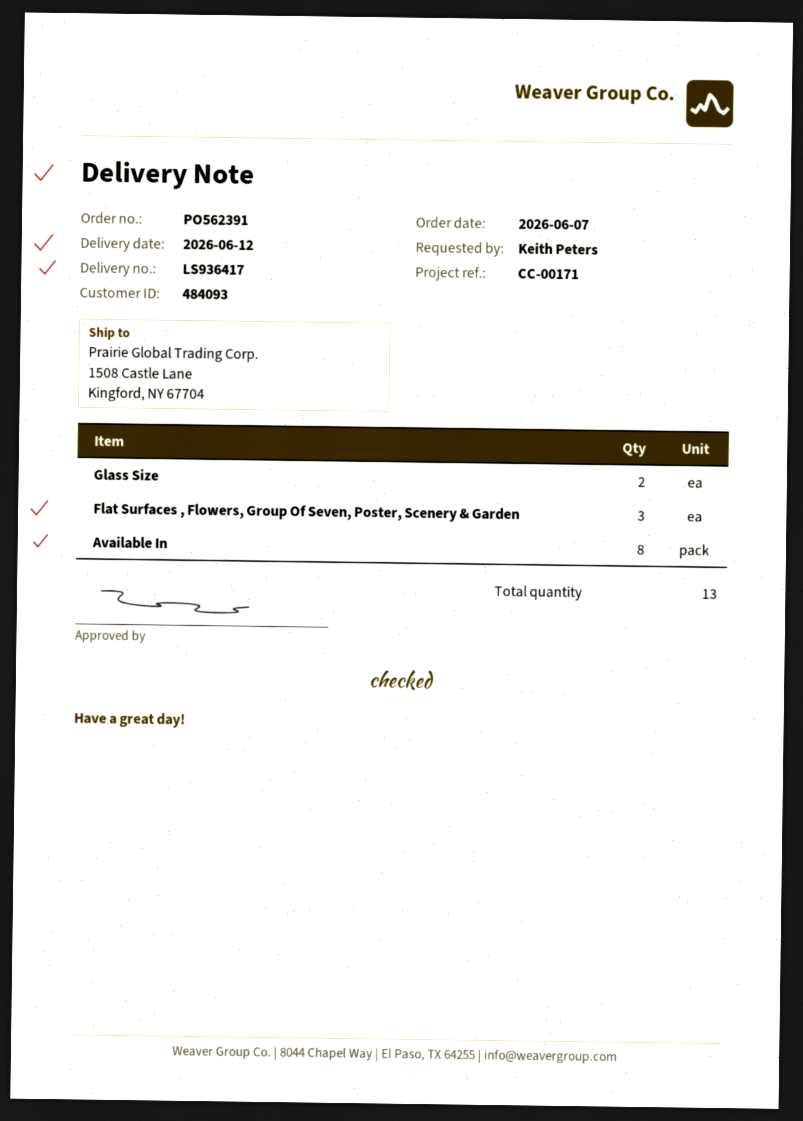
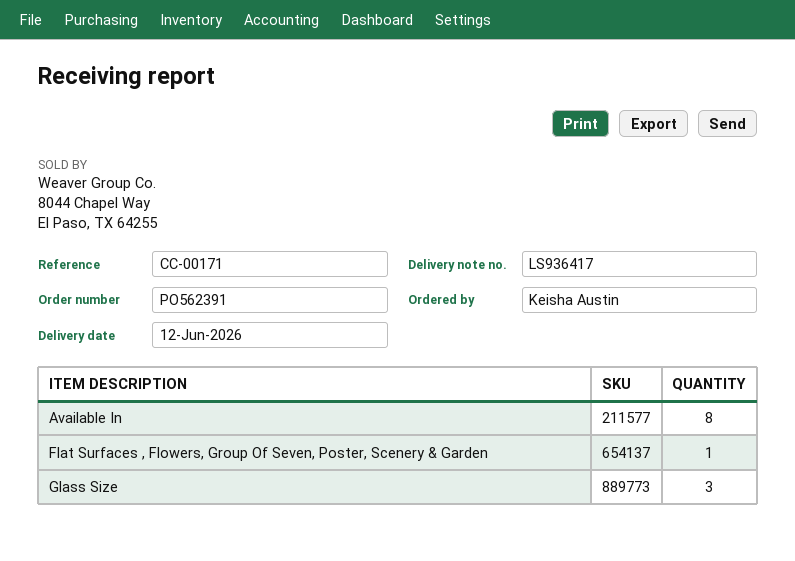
ordered by: Keith Peters -> Keisha Austin
Glass Size: 2 -> 3
Flat Surfaces , Flowers, Group Of Seven, Poster, Scenery & Garden: 3 -> 1

